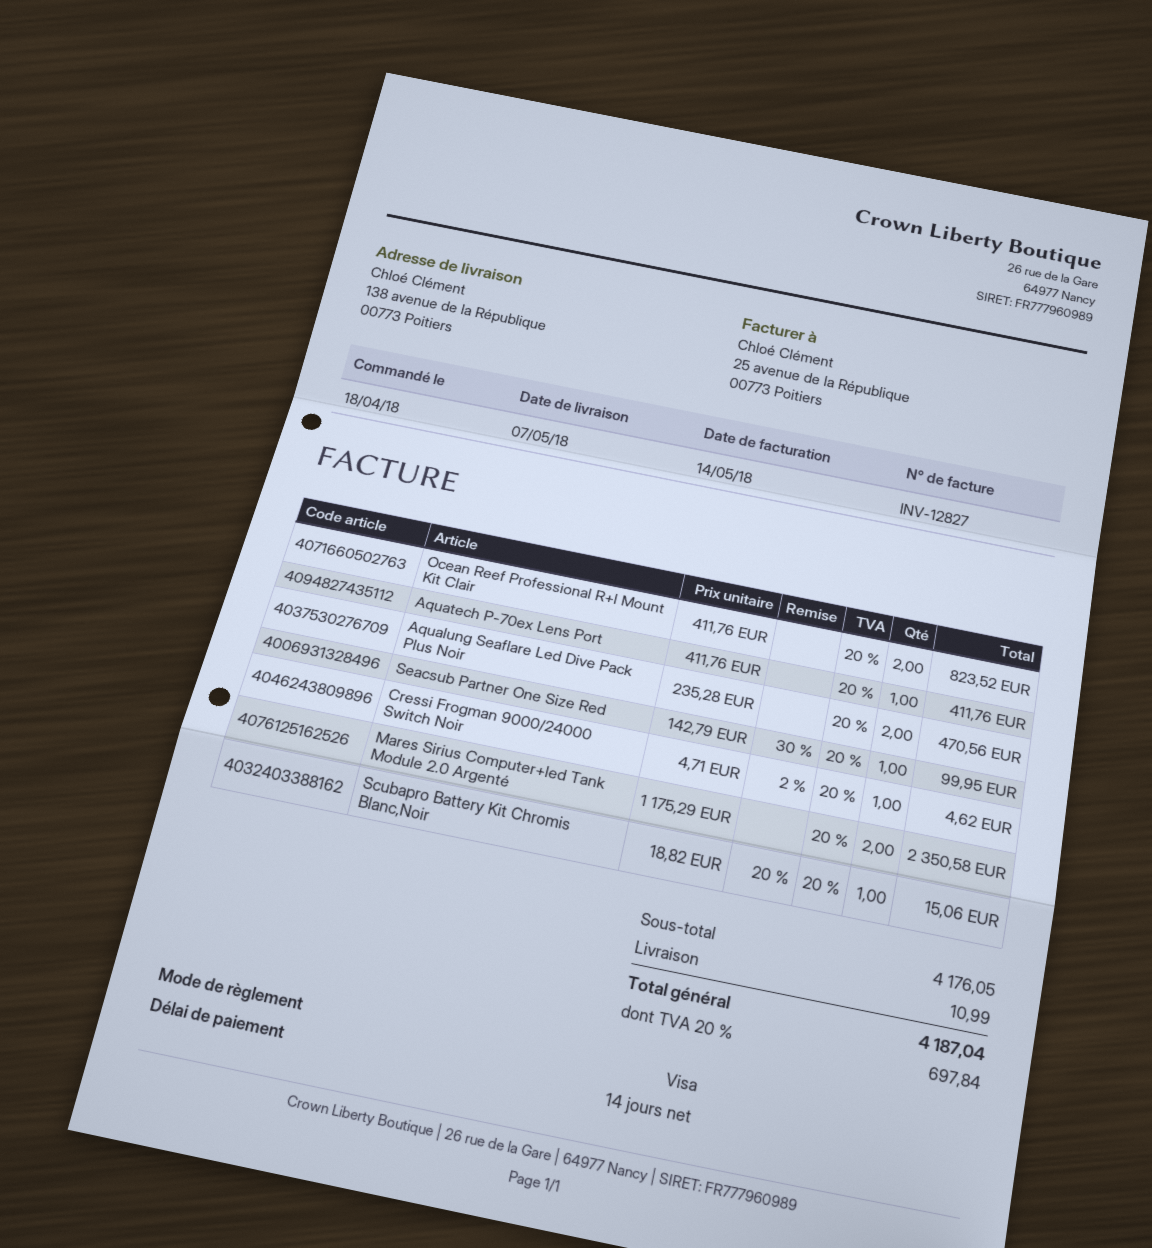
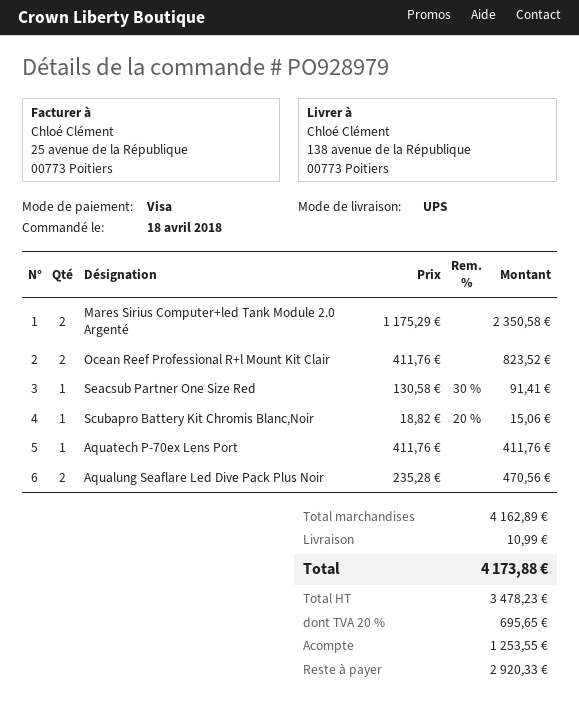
Seacsub Partner One Size Red: 1 x 142.79 - 30% = 99.95 -> 1 x 130.58 - 30% = 91.41
Cressi Frogman 9000/24000 Switch Noir: 1 x 4.71 - 2% = 4.62 -> none
subtotal: 4176.05 -> 4162.89
tax: 20% = 697.84 -> 20% = 695.65
total: 4187.04 -> 4173.88

